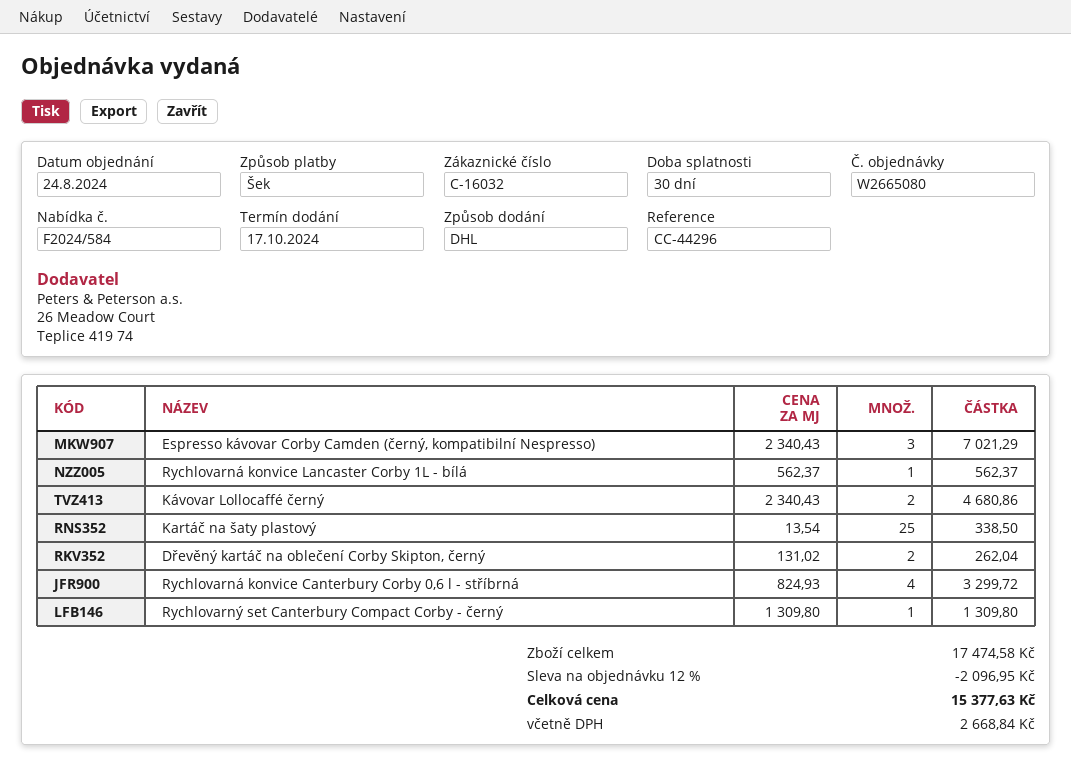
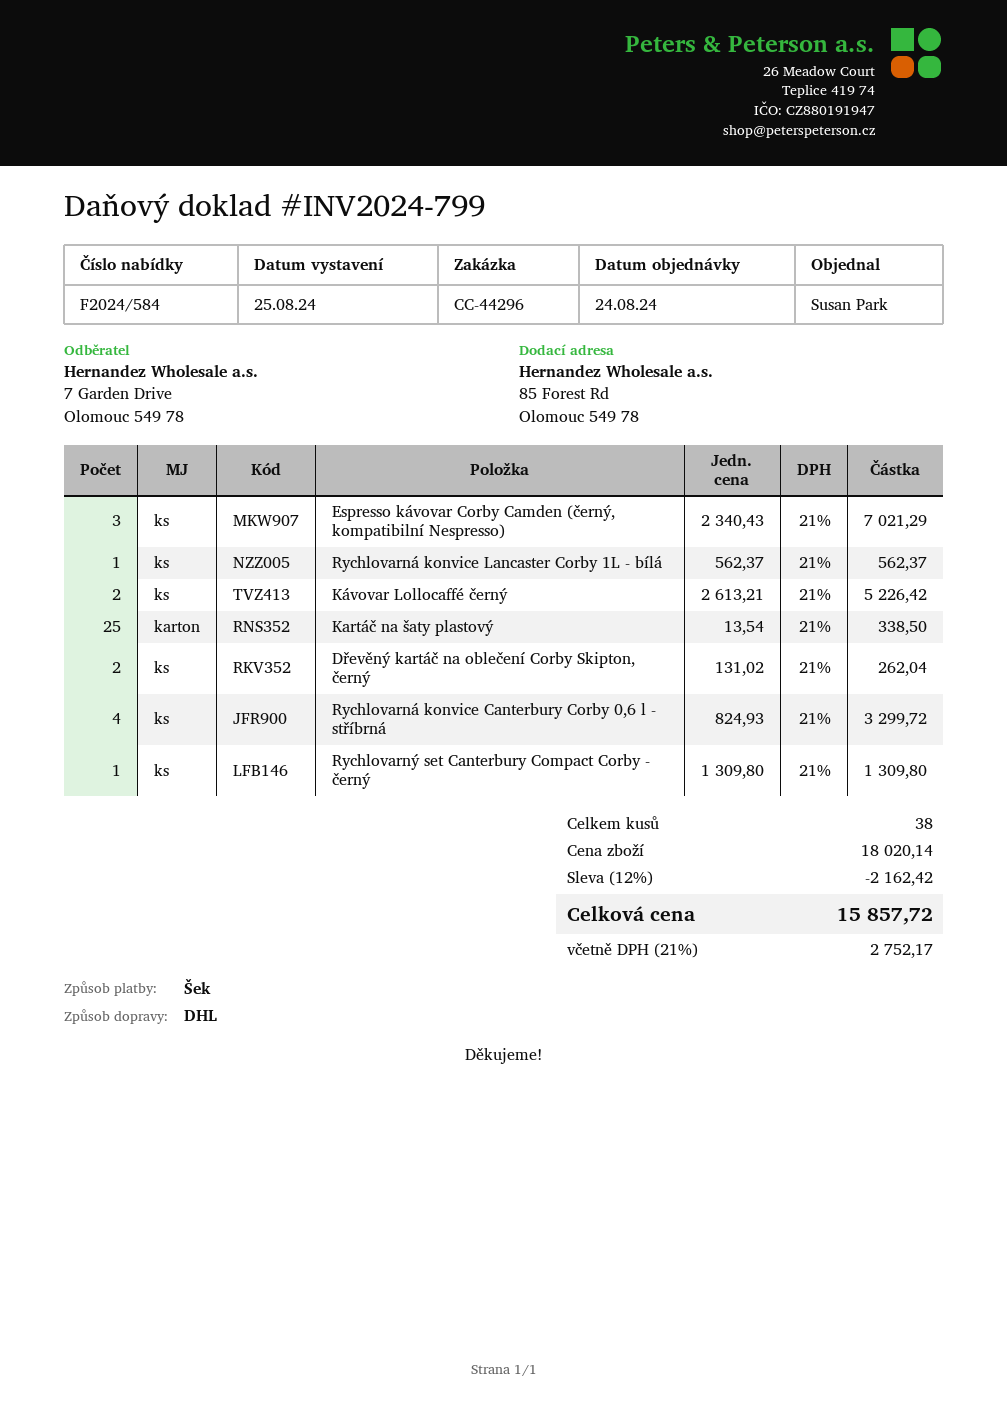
Kávovar Lollocaffé černý: 2 x 2340.43 = 4680.86 -> 2 x 2613.21 = 5226.42
subtotal: 17474.58 -> 18020.14
discount: 12% = 2096.95 -> 12% = 2162.42
tax: 2668.84 -> 2752.17
total: 15377.63 -> 15857.72

